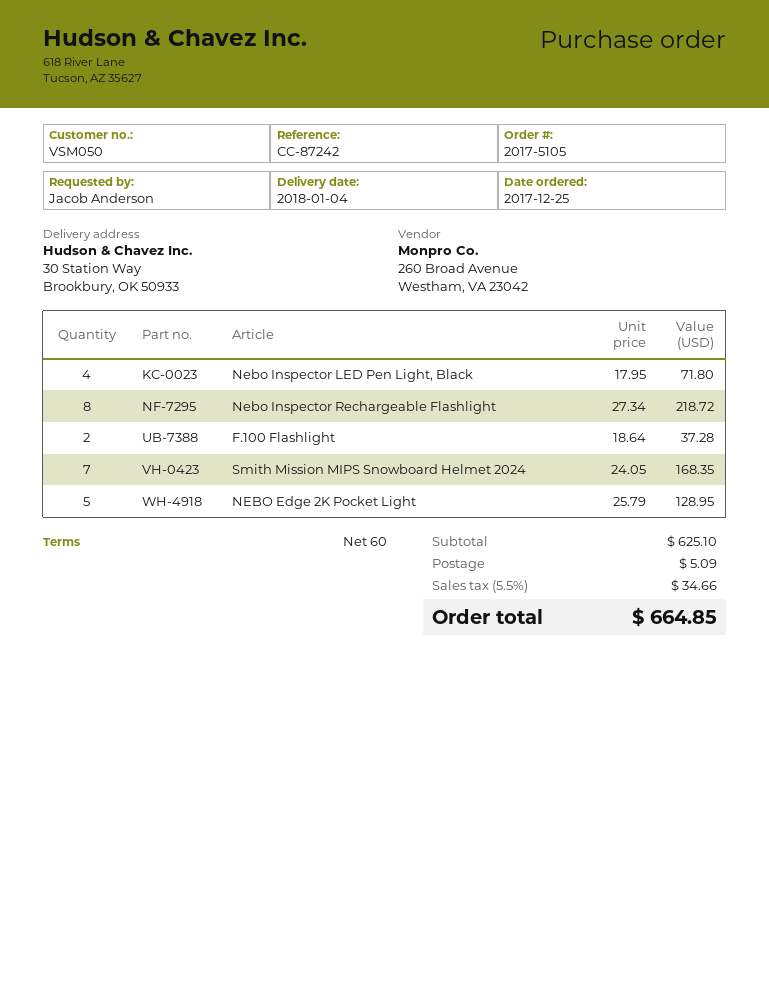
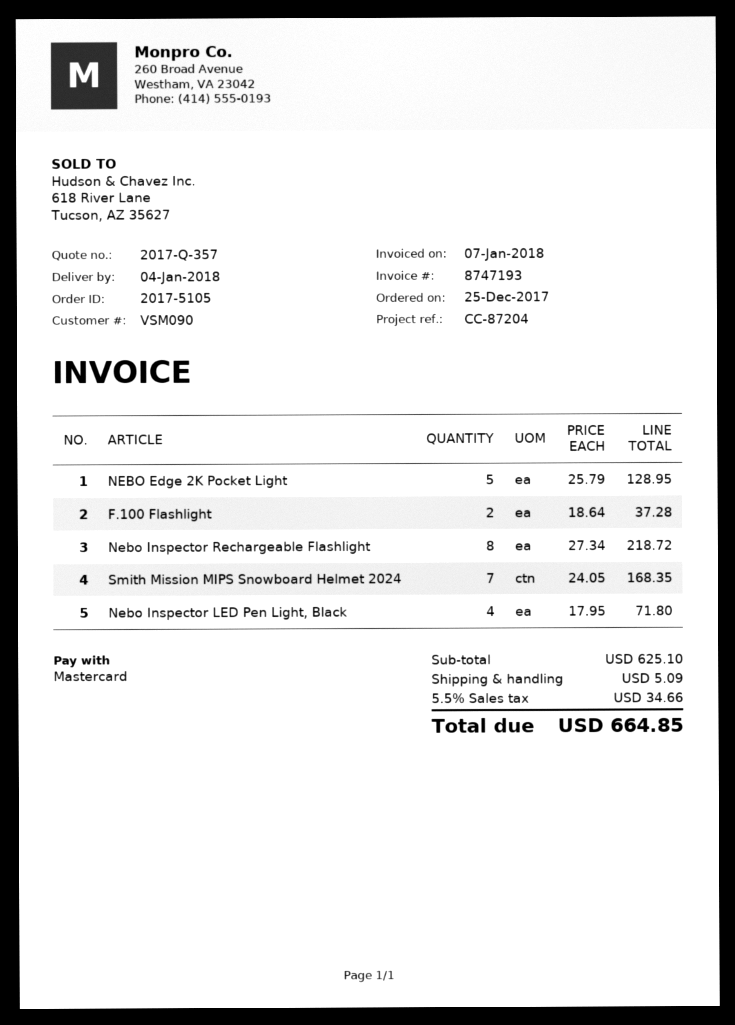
customer number: VSM050 -> VSM090
reference: CC-87242 -> CC-87204

